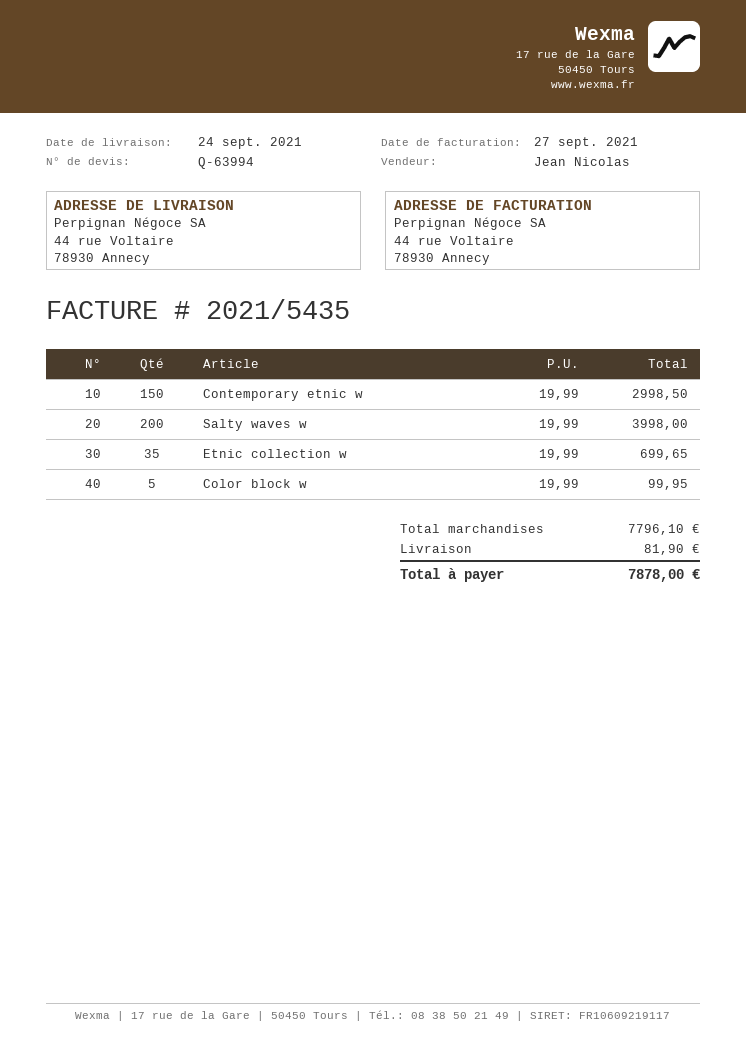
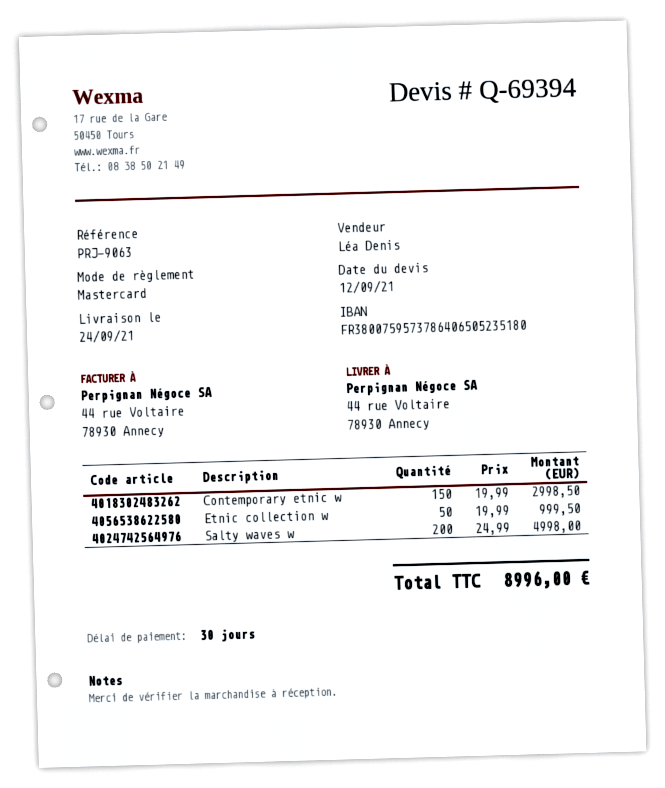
quote number: Q-63994 -> Q-69394
sales rep: Jean Nicolas -> Léa Denis
Salty waves w: 200 x 19.99 = 3998.00 -> 200 x 24.99 = 4998.00
Etnic collection w: 35 x 19.99 = 699.65 -> 50 x 19.99 = 999.50
Color block w: 5 x 19.99 = 99.95 -> none
shipping: 81.90 -> none
total: 7878.00 -> 8996.00

